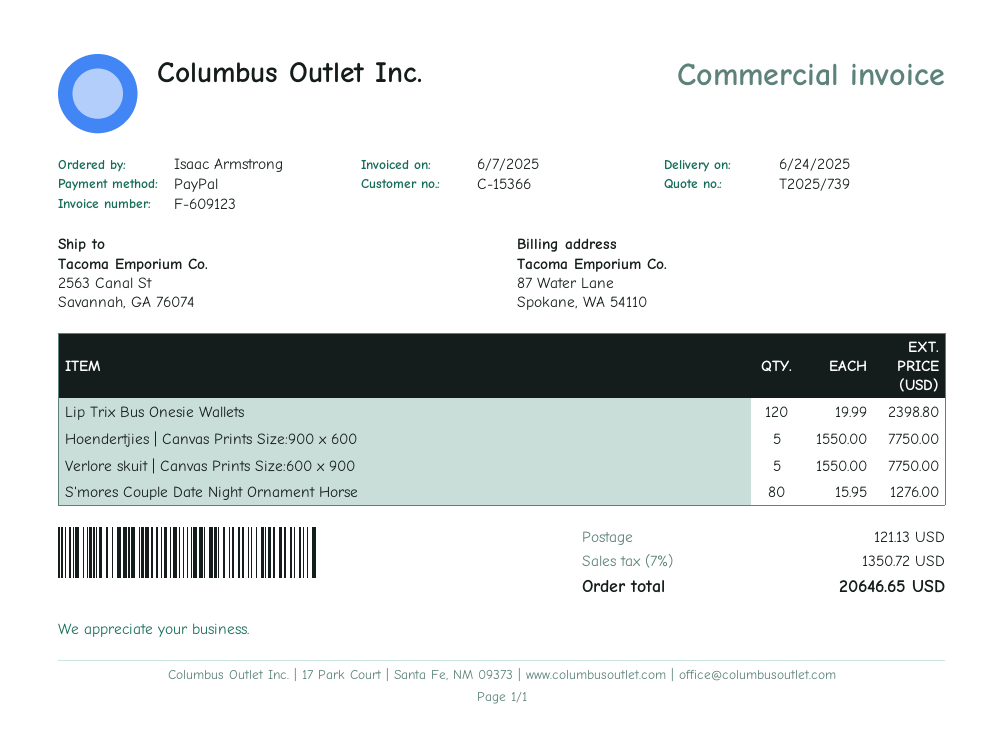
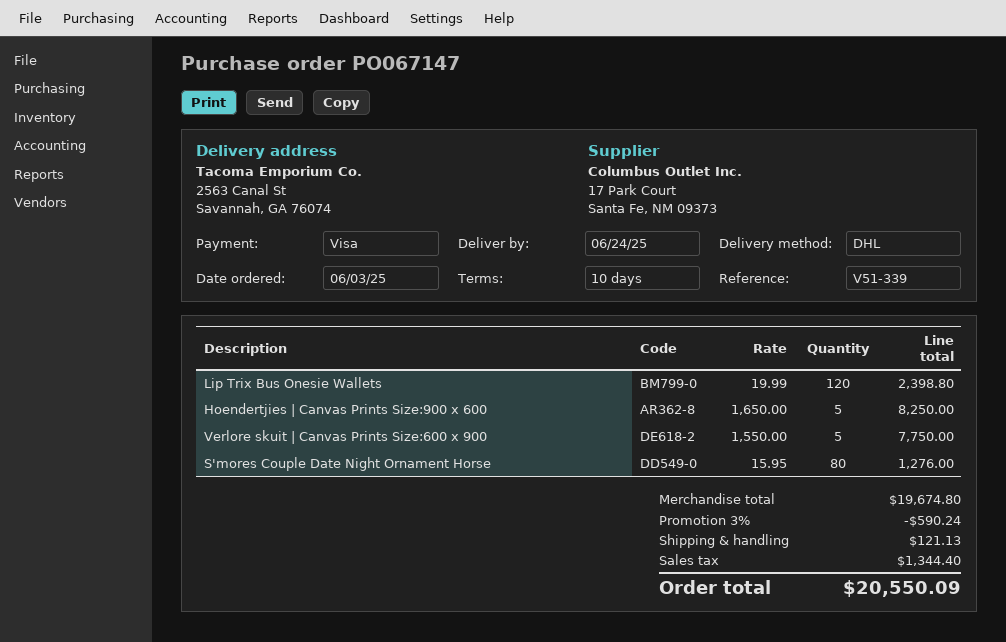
payment method: PayPal -> Visa
Hoendertjies | Canvas Prints Size:900 x 600: 5 x 1550.00 = 7750.00 -> 5 x 1650.00 = 8250.00
discount: none -> 3% = 590.24
tax: 1350.72 -> 1344.40
total: 20646.65 -> 20550.09

